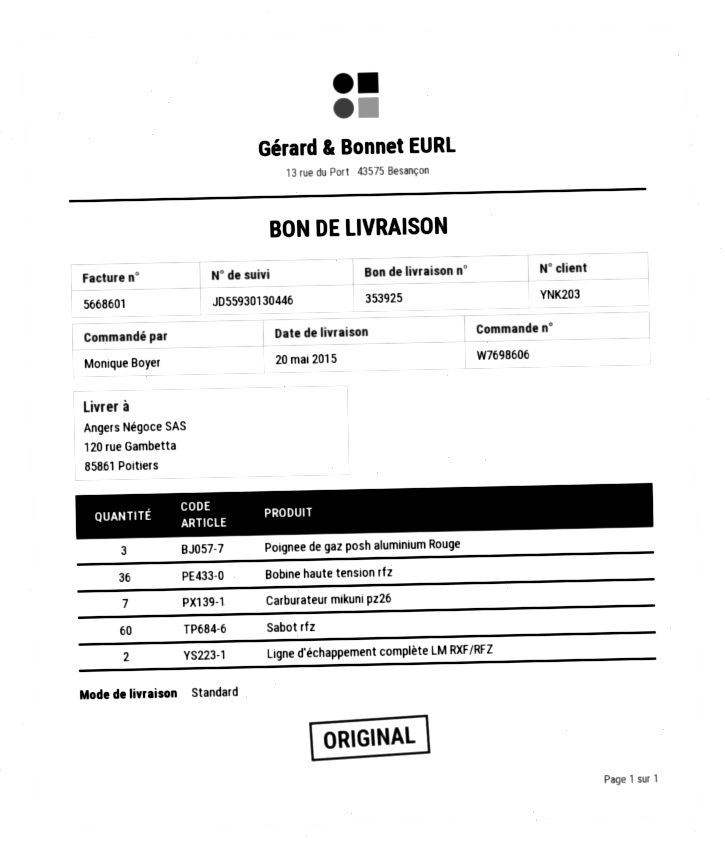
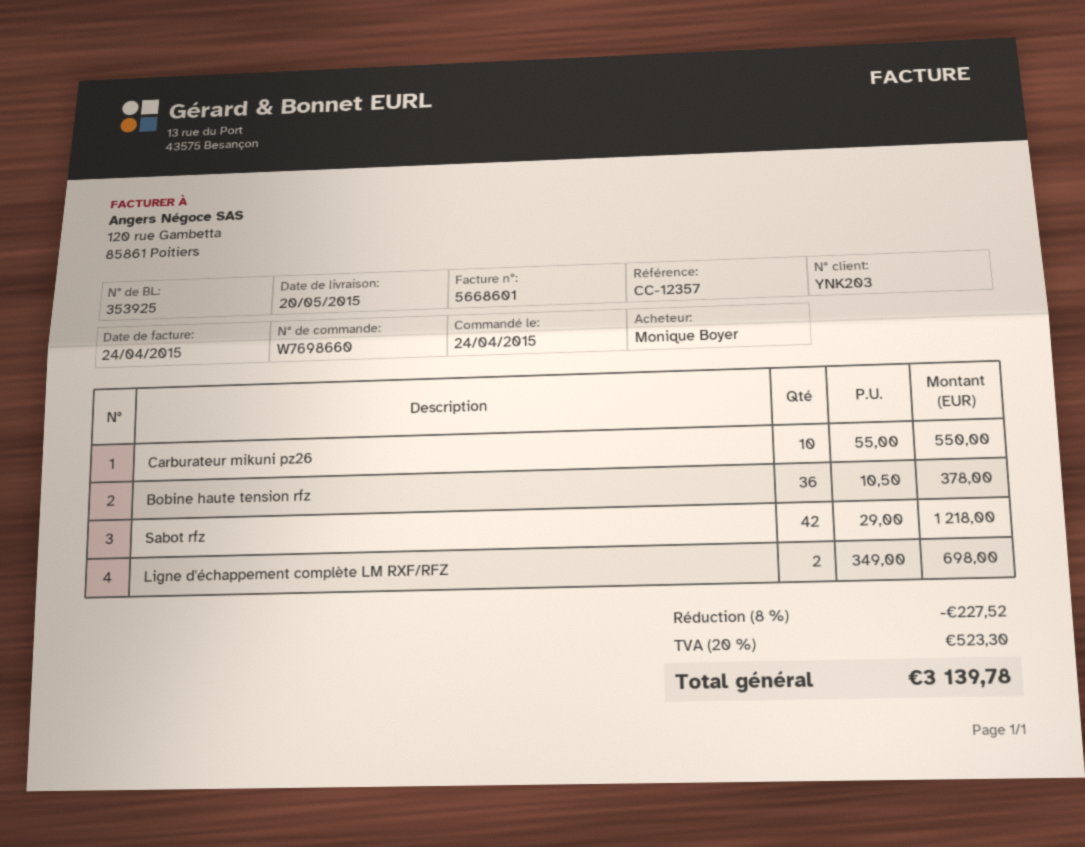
order number: W7698606 -> W7698660
Poignee de gaz posh aluminium Rouge: 3 -> none
Carburateur mikuni pz26: 7 -> 10
Sabot rfz: 60 -> 42

